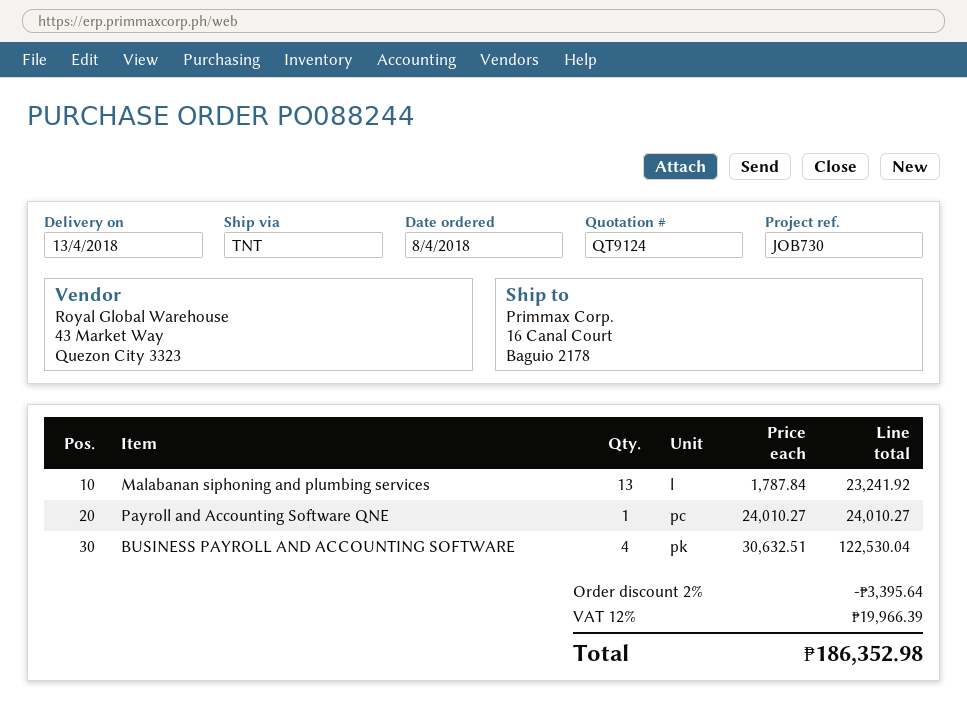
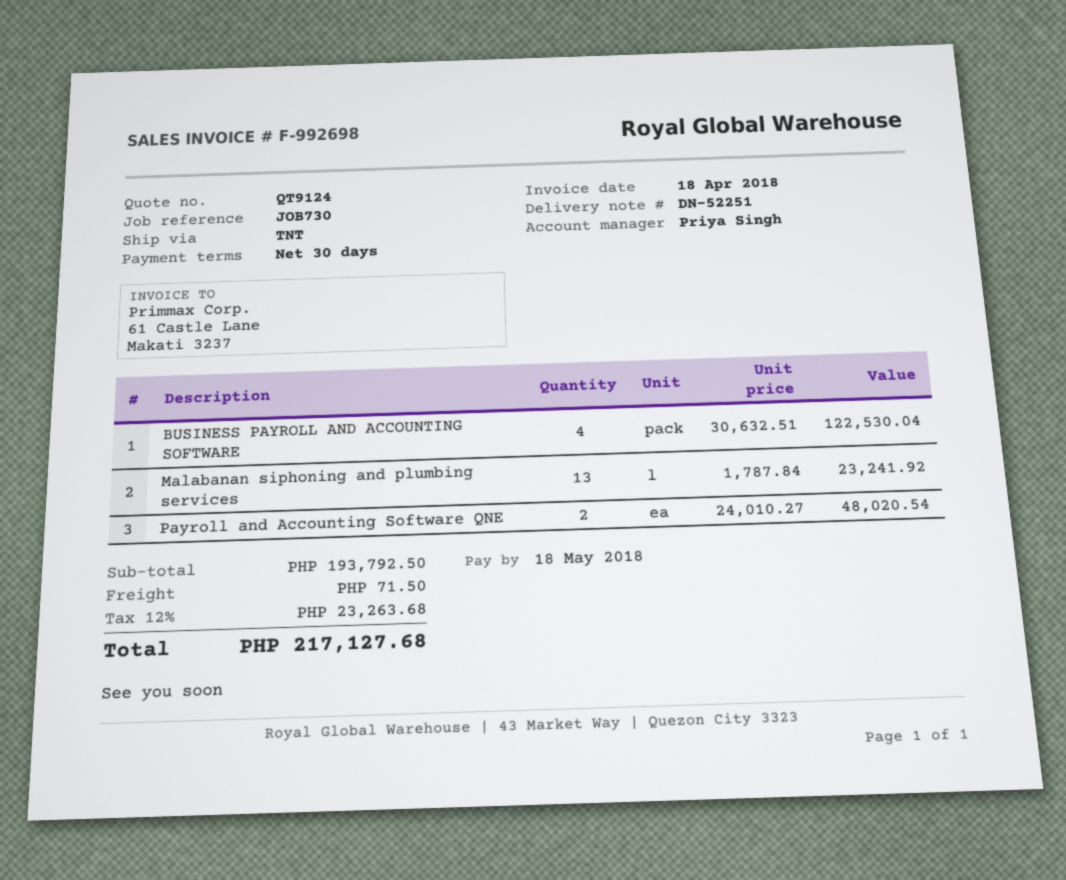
Payroll and Accounting Software QNE: 1 x 24010.27 = 24010.27 -> 2 x 24010.27 = 48020.54
discount: 2% = 3395.64 -> none
shipping: none -> 71.50
tax: 12% = 19966.39 -> 12% = 23263.68
total: 186352.98 -> 217127.68

